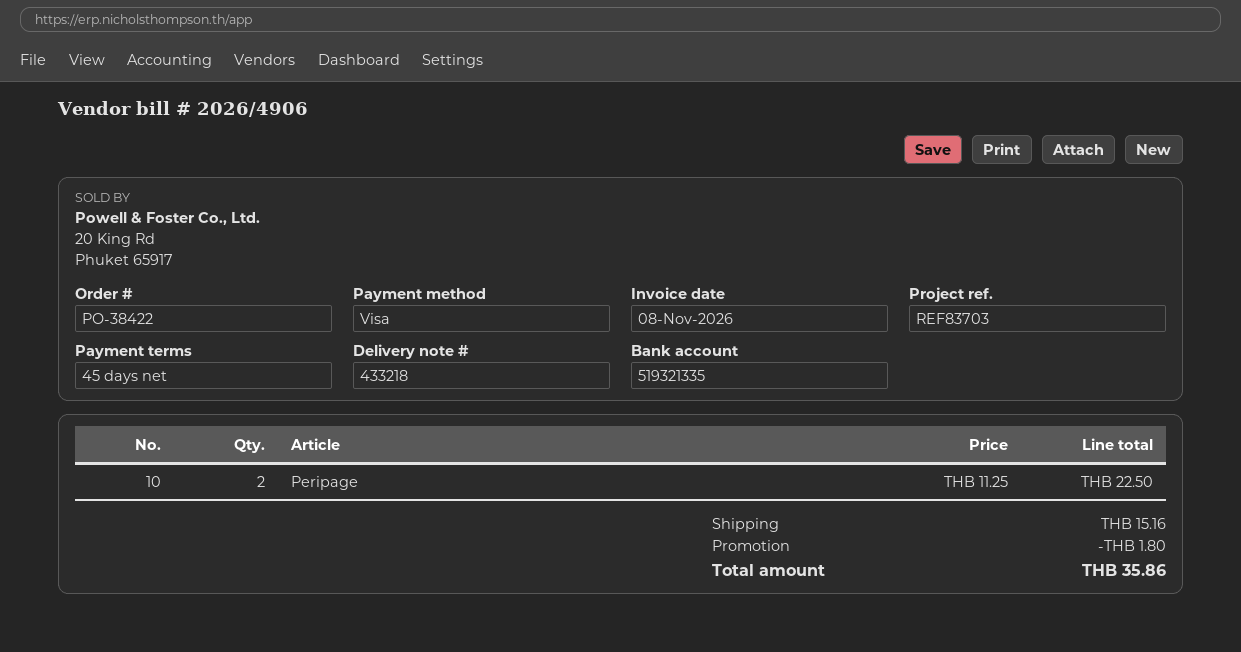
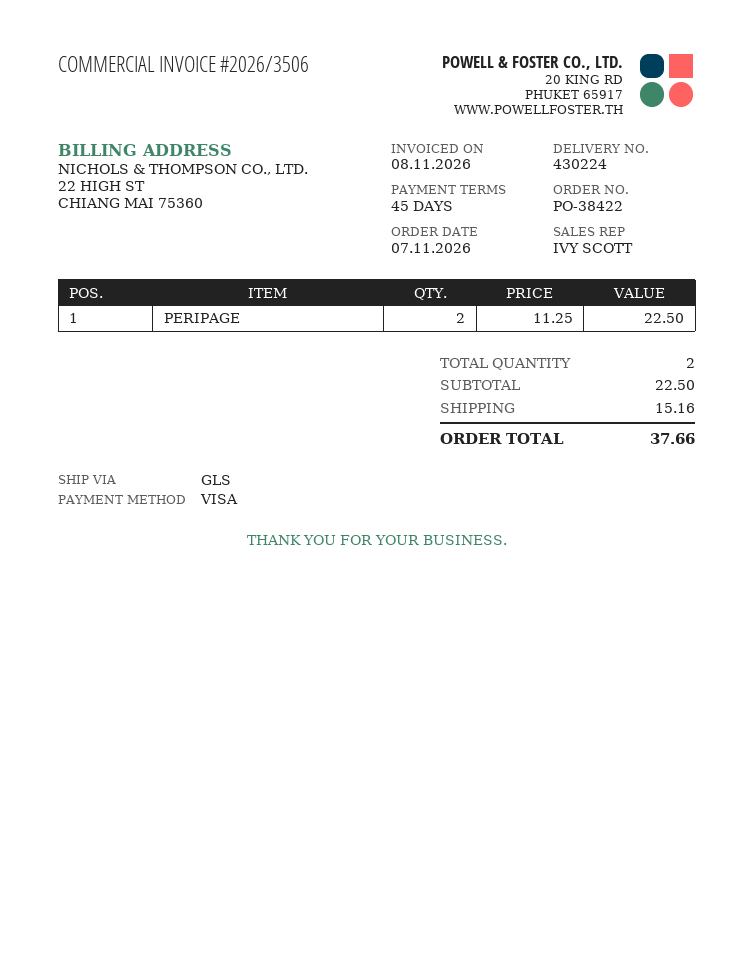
delivery note number: 433218 -> 430224
invoice number: 2026/4906 -> 2026/3506
discount: 1.80 -> none
total: 35.86 -> 37.66

